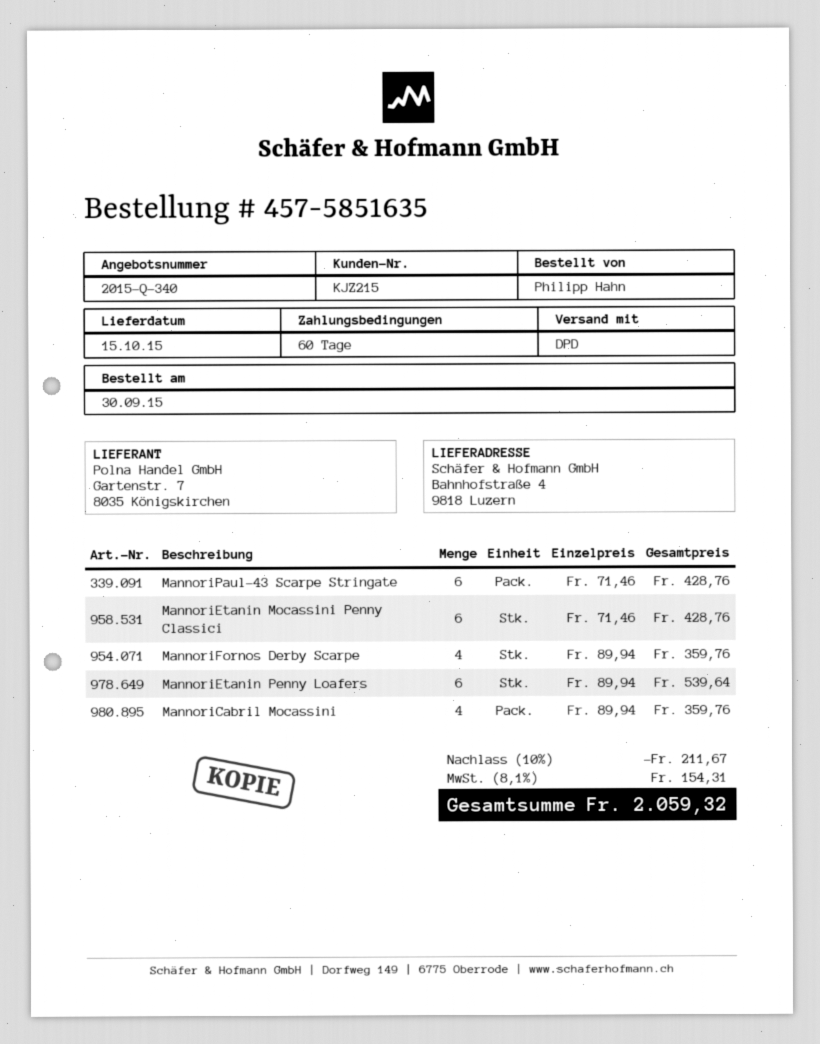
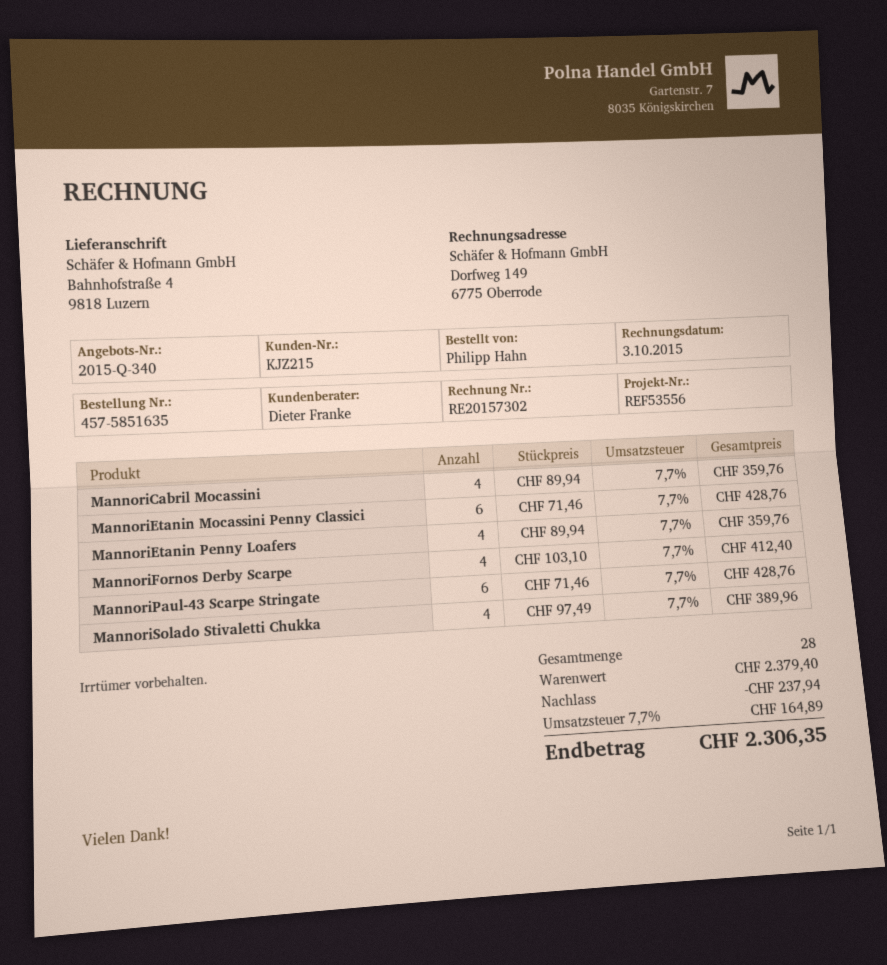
MannoriFornos Derby Scarpe: 4 x 89.94 = 359.76 -> 4 x 103.10 = 412.40
MannoriEtanin Penny Loafers: 6 x 89.94 = 539.64 -> 4 x 89.94 = 359.76
MannoriSolado Stivaletti Chukka: none -> 4 x 97.49 = 389.96
discount: 211.67 -> 237.94
tax: 8.1% = 154.31 -> 7.7% = 164.89
total: 2059.32 -> 2306.35

